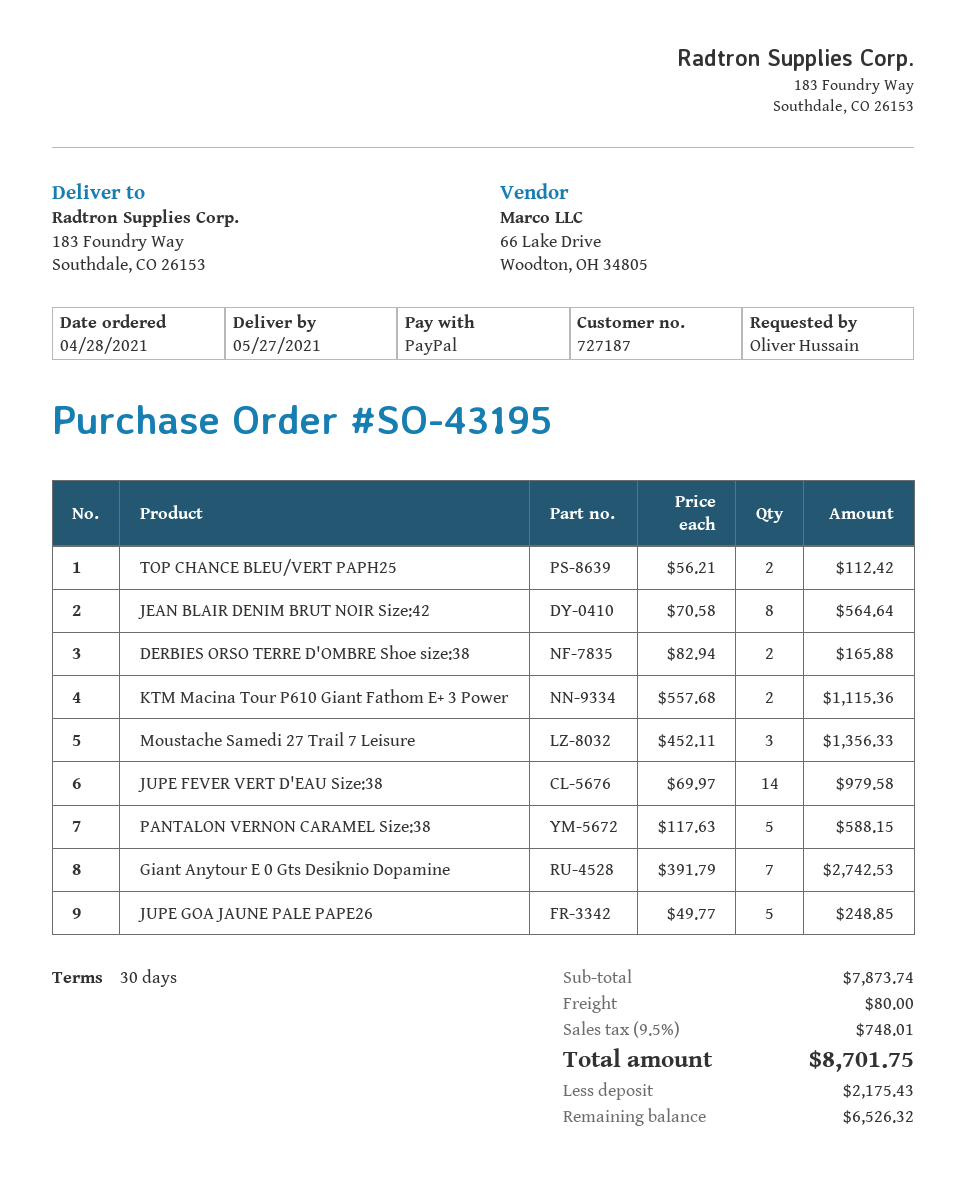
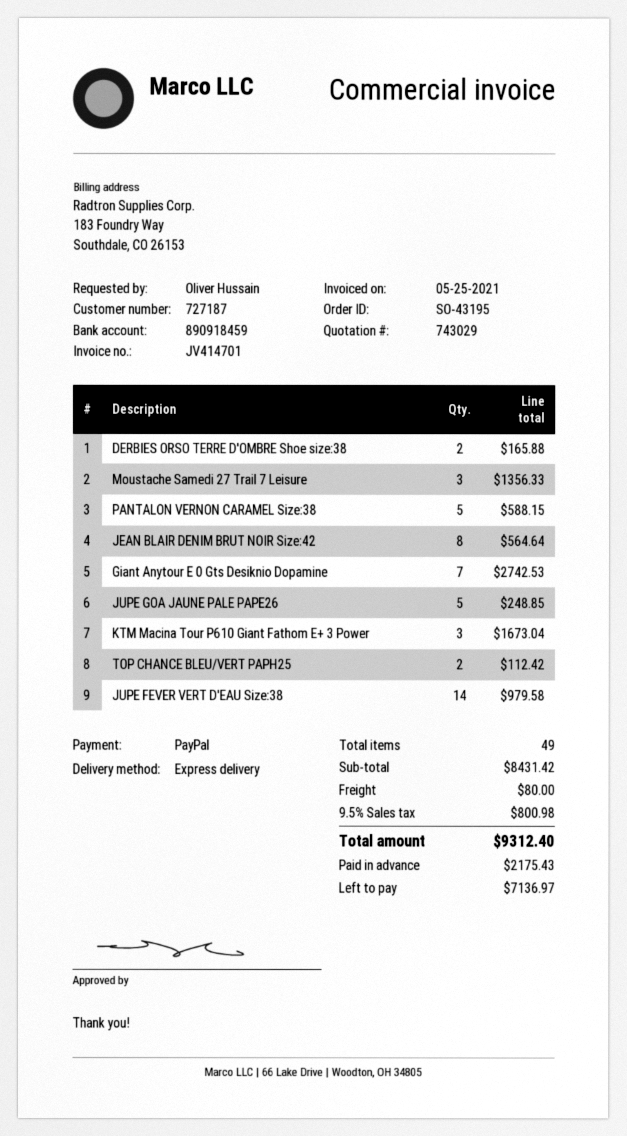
KTM Macina Tour P610 Giant Fathom E+ 3 Power: 2 for 1115.36 -> 3 for 1673.04
subtotal: 7873.74 -> 8431.42
tax: 9.5% = 748.01 -> 9.5% = 800.98
total: 8701.75 -> 9312.40
balance: 6526.32 -> 7136.97

